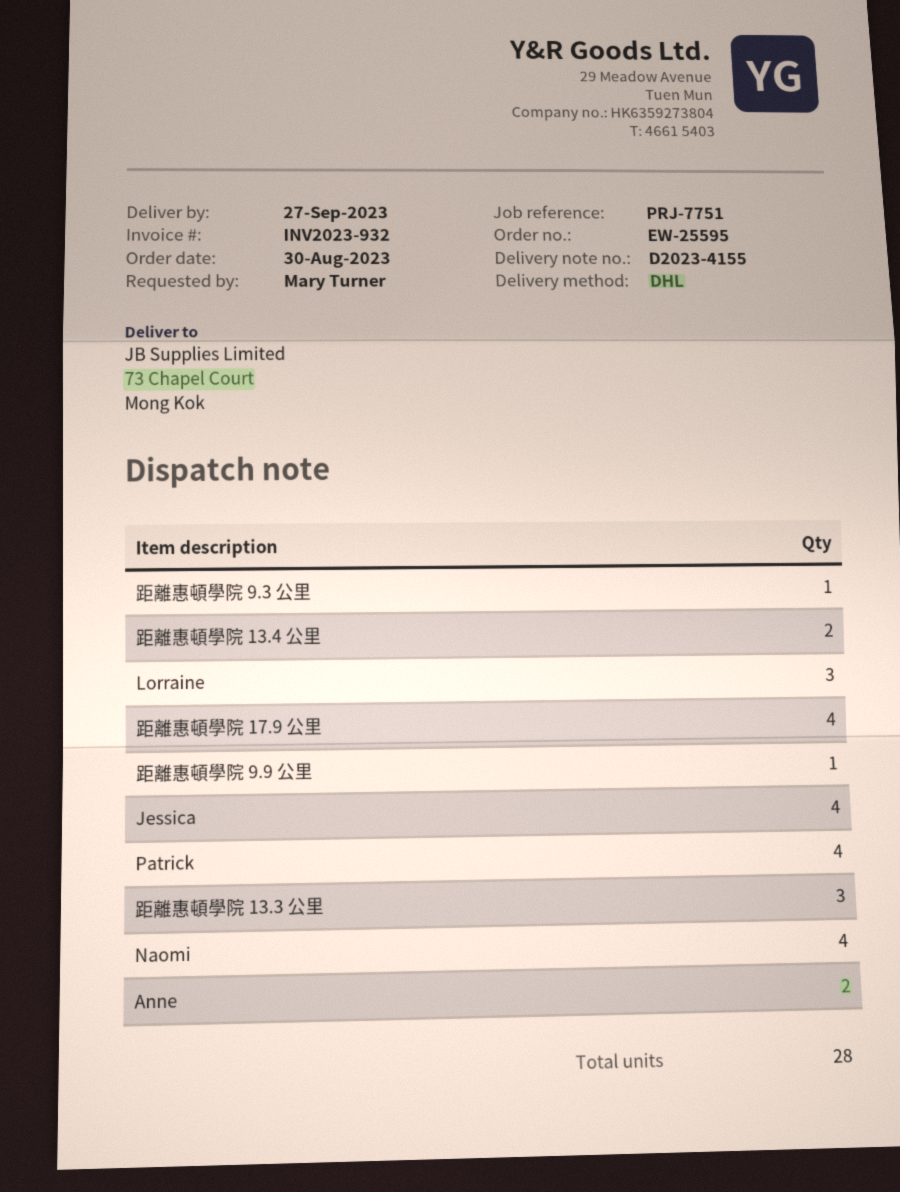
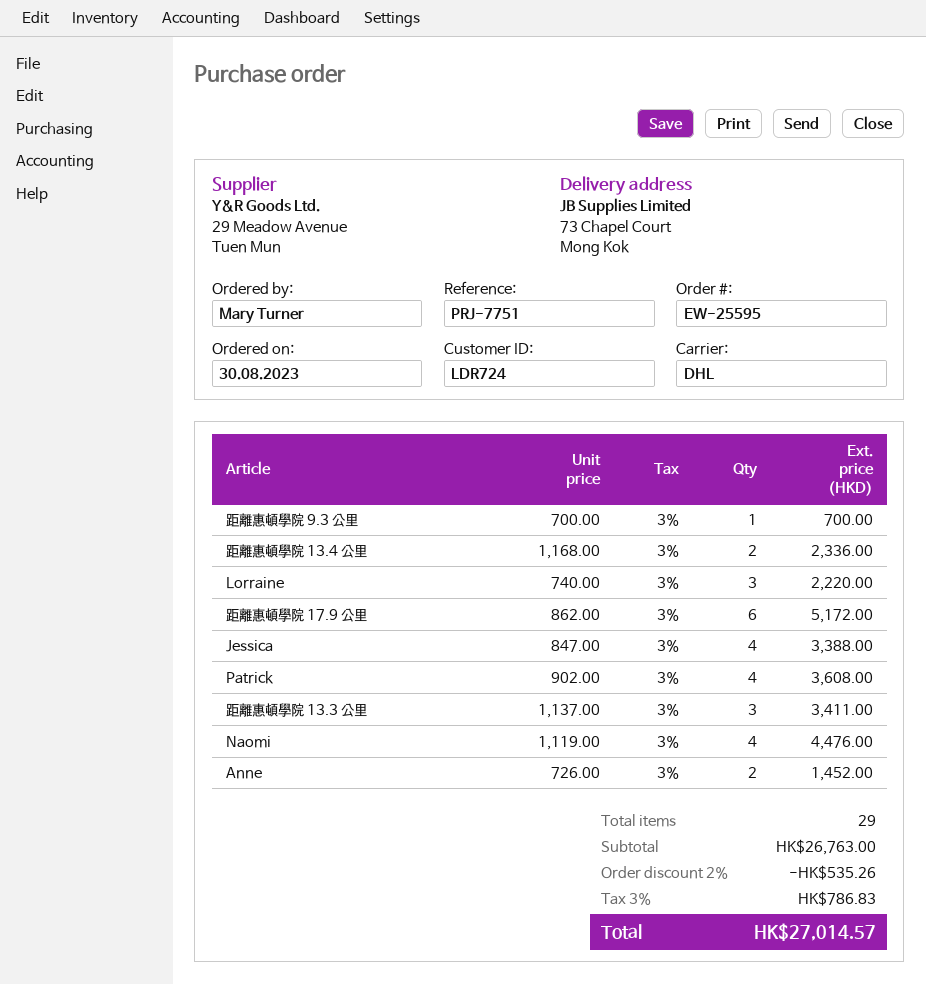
距離惠頓學院 17.9 公里: 4 -> 6
距離惠頓學院 9.9 公里: 1 -> none
total quantity: 28 -> 29

